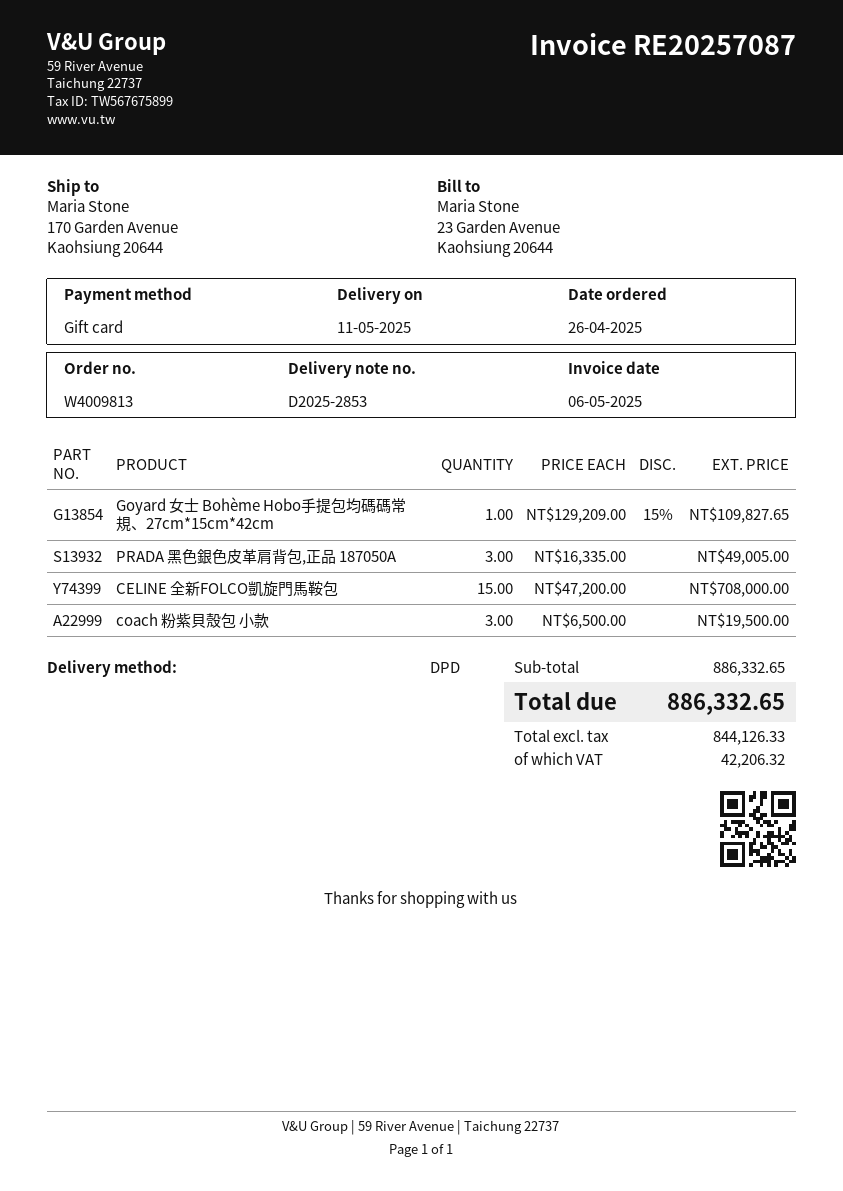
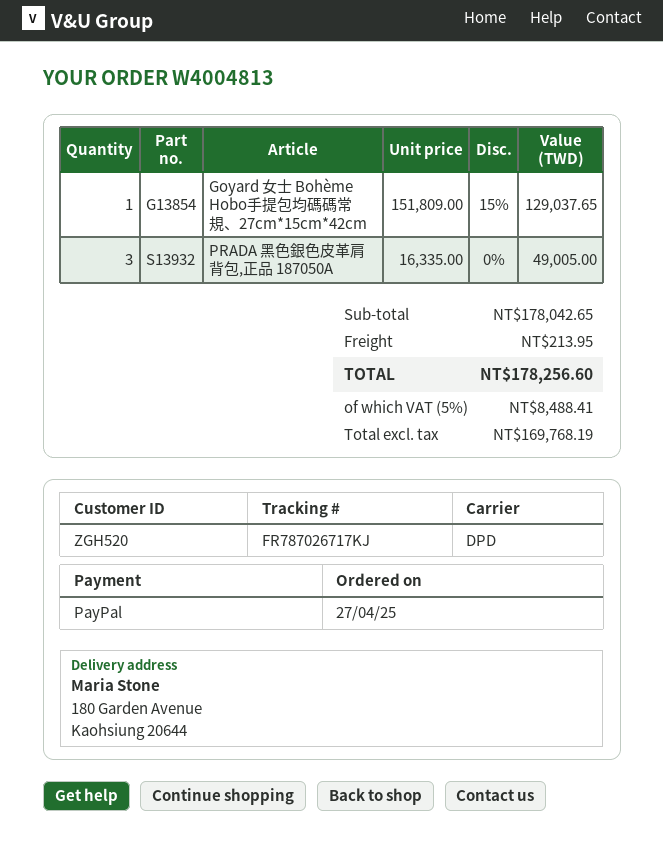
order number: W4009813 -> W4004813
order date: 2025-04-26 -> 2025-04-27
payment method: gift card -> PayPal
ship to: 170 Garden Avenue, Kaohsiung 20644 -> 180 Garden Avenue, Kaohsiung 20644
Goyard 女士 Bohème Hobo手提包均碼碼常規、27cm*15cm*42cm: 1 x 129209.00 - 15% = 109827.65 -> 1 x 151809.00 - 15% = 129037.65
CELINE 全新FOLCO凱旋門馬鞍包: 15 x 47200.00 = 708000.00 -> none
coach 粉紫貝殼包 小款: 3 x 6500.00 = 19500.00 -> none
subtotal: 886332.65 -> 178042.65
shipping: none -> 213.95
net: 844126.33 -> 169768.19
tax: 42206.32 -> 8488.41
total: 886332.65 -> 178256.60

